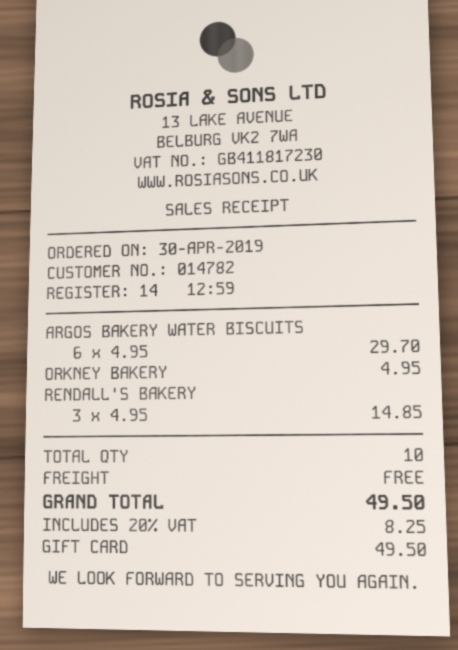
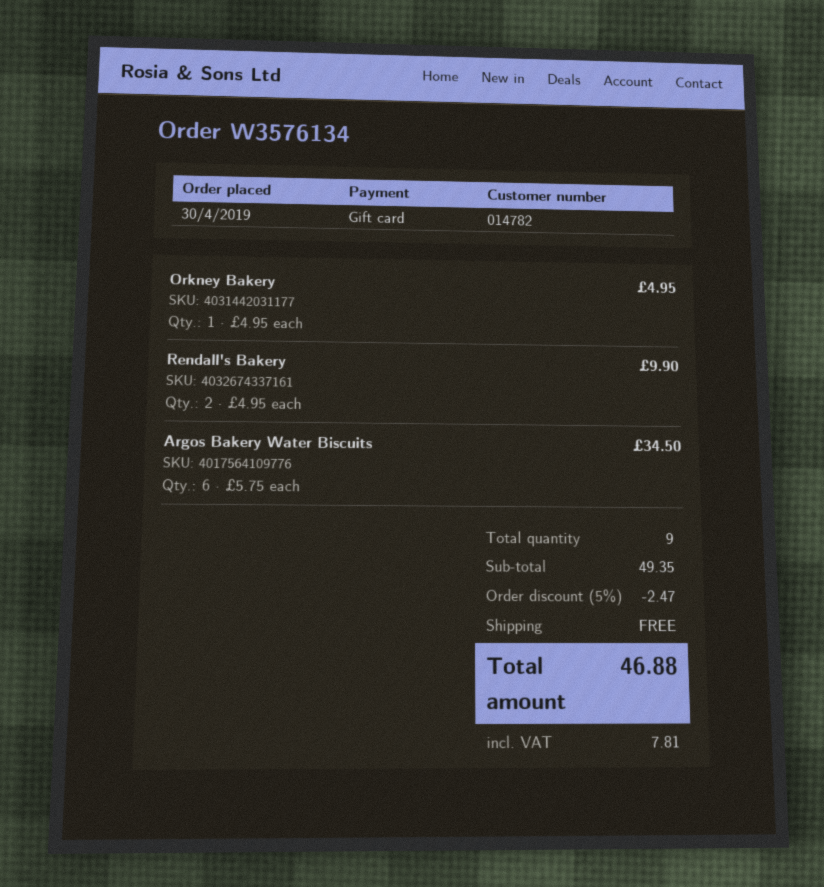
ARGOS BAKERY WATER BISCUITS: 6 x 4.95 = 29.70 -> 6 x 5.75 = 34.50
RENDALL'S BAKERY: 3 x 4.95 = 14.85 -> 2 x 4.95 = 9.90
total quantity: 10 -> 9
discount: none -> 5% = 2.47
tax: 8.25 -> 7.81
total: 49.50 -> 46.88

